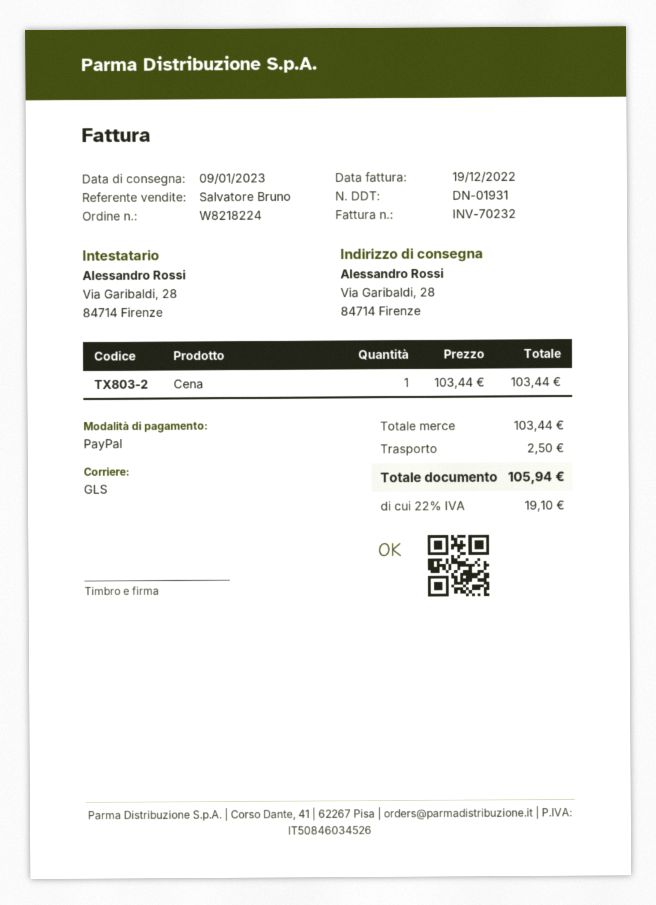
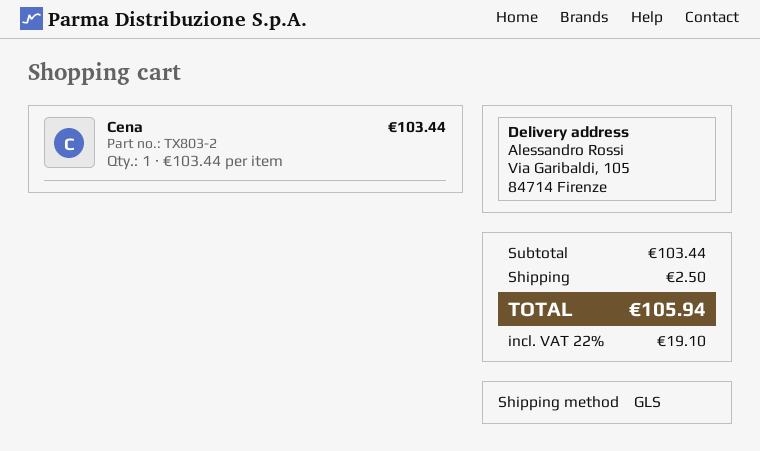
ship to: Via Garibaldi, 28, 84714 Firenze -> Via Garibaldi, 105, 84714 Firenze

